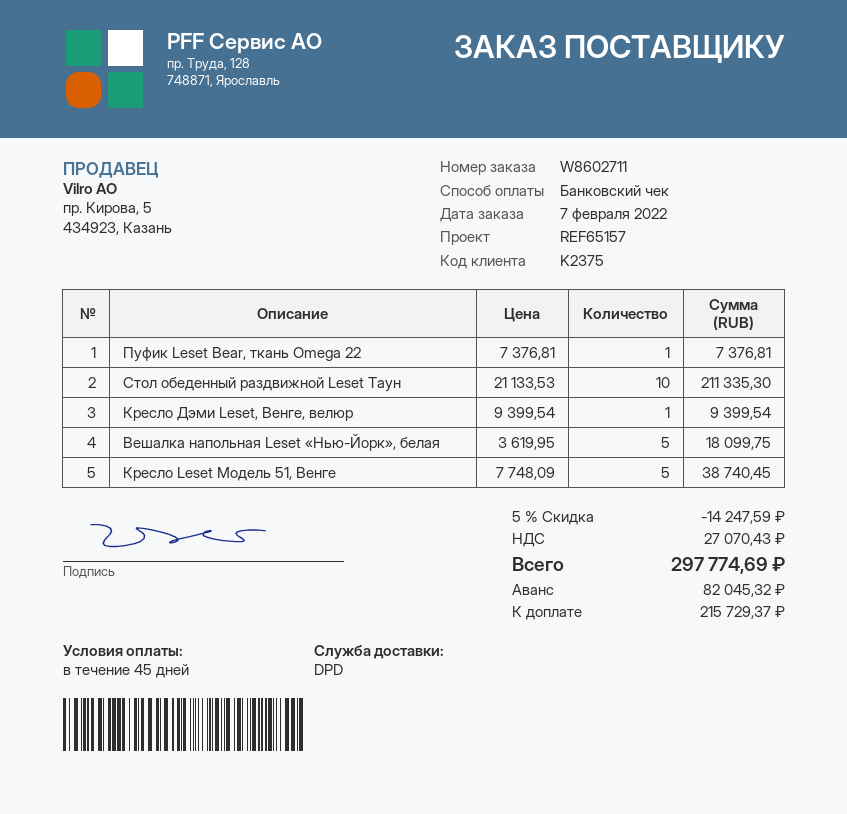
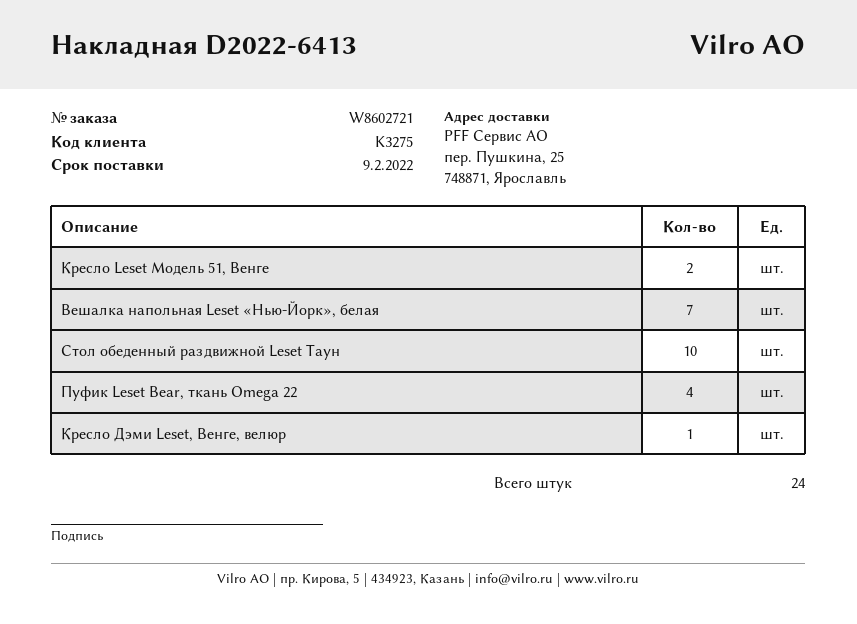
order number: W8602711 -> W8602721
customer number: K2375 -> K3275
Пуфик Leset Bear, ткань Omega 22: 1 -> 4
Вешалка напольная Leset «Нью-Йорк», белая: 5 -> 7
Кресло Leset Модель 51, Венге: 5 -> 2

